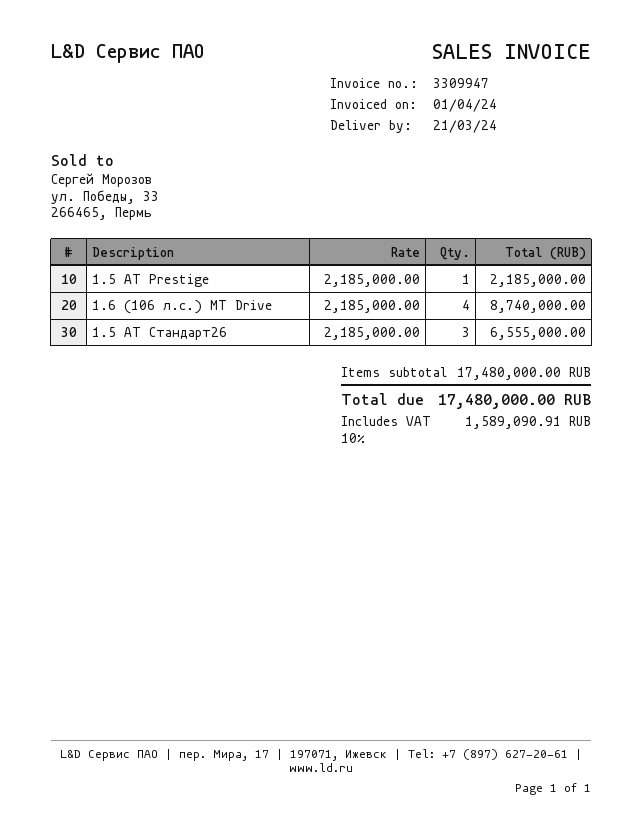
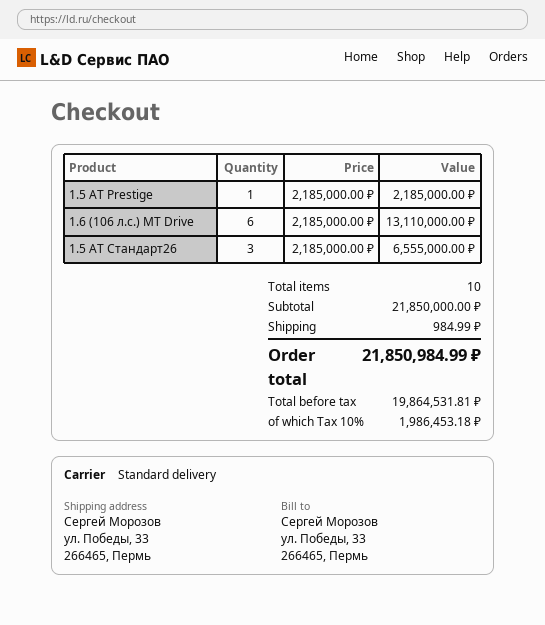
1.6 (106 л.с.) MT Drive: 4 x 2185000.00 = 8740000.00 -> 6 x 2185000.00 = 13110000.00
subtotal: 17480000.00 -> 21850000.00
shipping: none -> 984.99
tax: 10% = 1589090.91 -> 10% = 1986453.18
total: 17480000.00 -> 21850984.99

